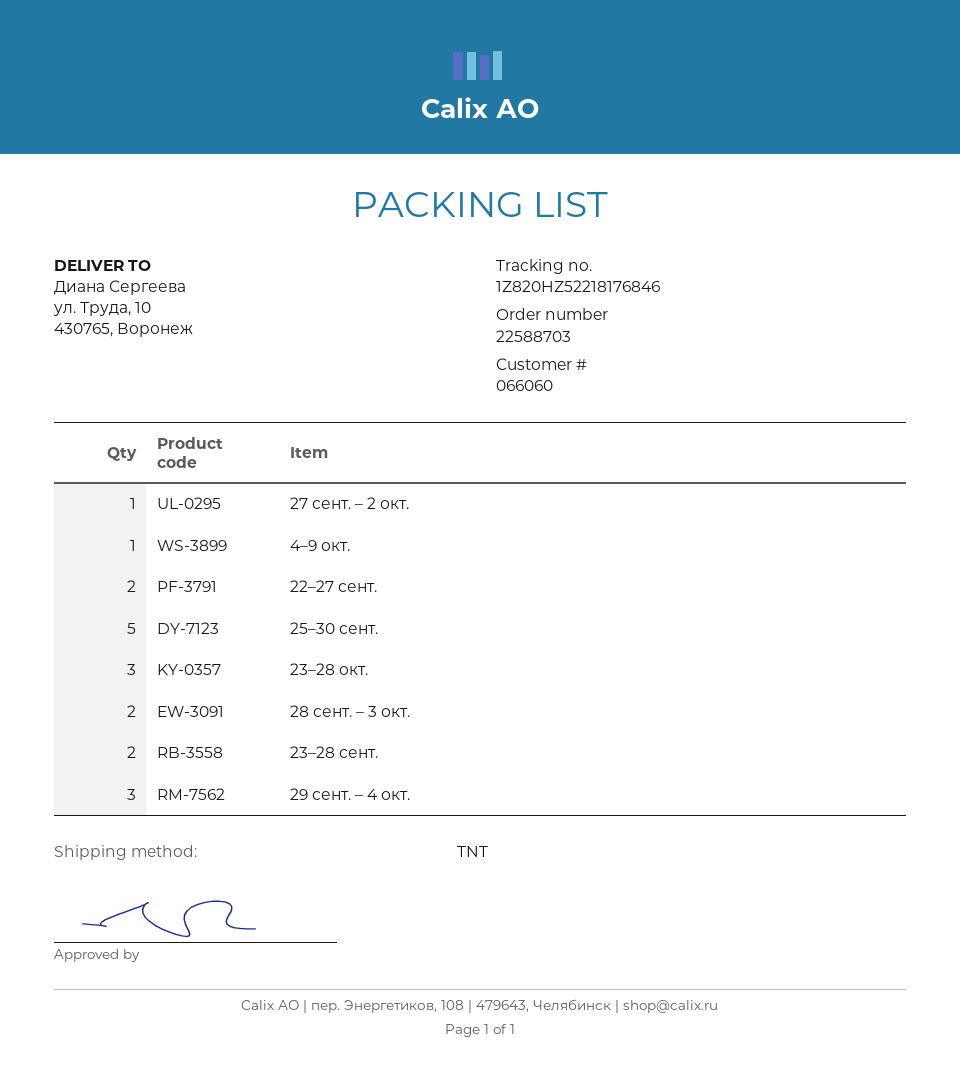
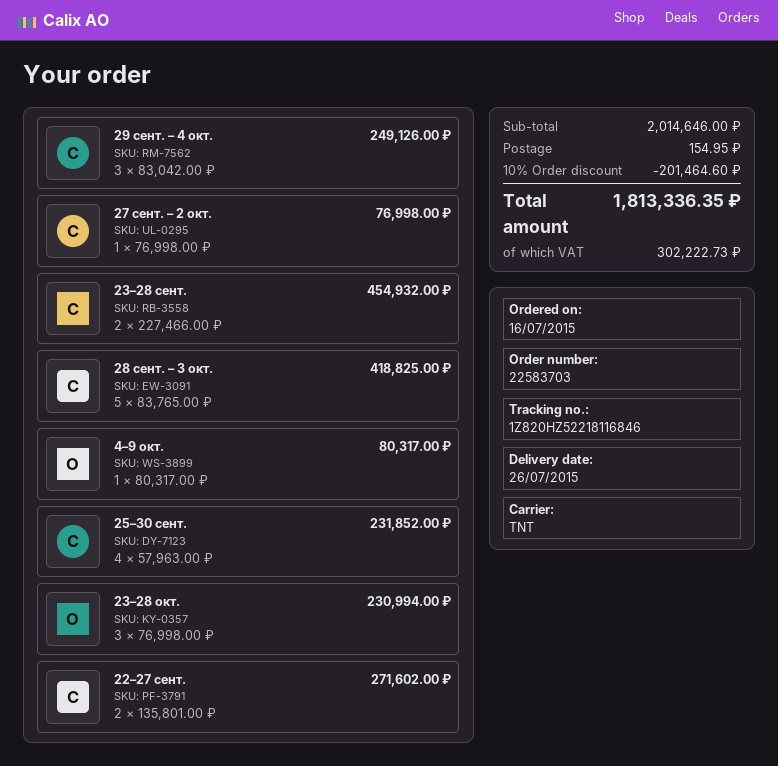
order number: 22588703 -> 22583703
tracking number: 1Z820HZ52218176846 -> 1Z820HZ52218116846
25–30 сент.: 5 -> 4
28 сент. – 3 окт.: 2 -> 5

